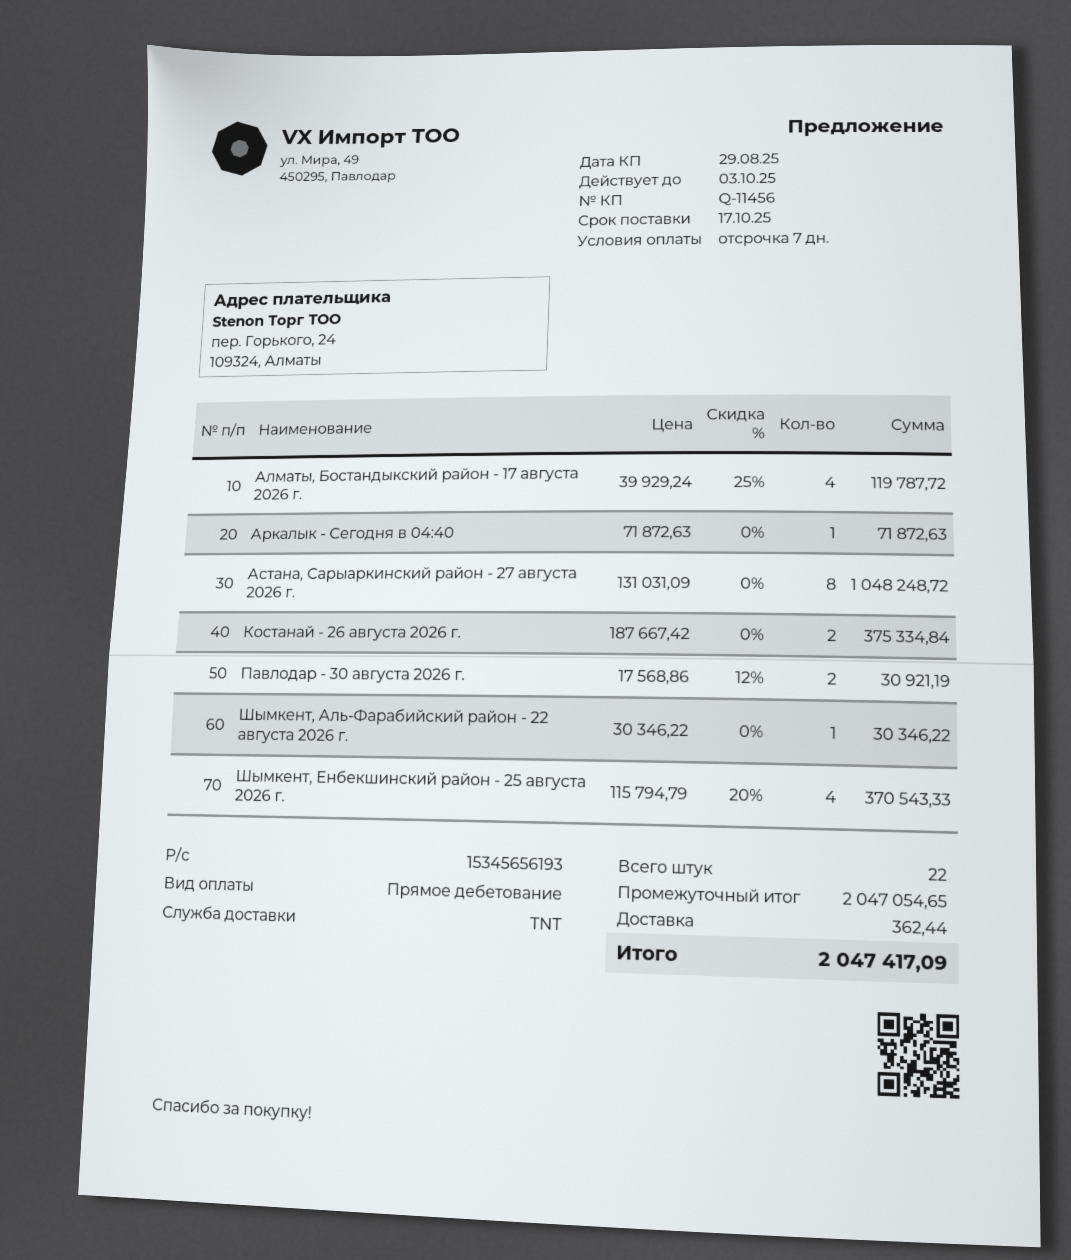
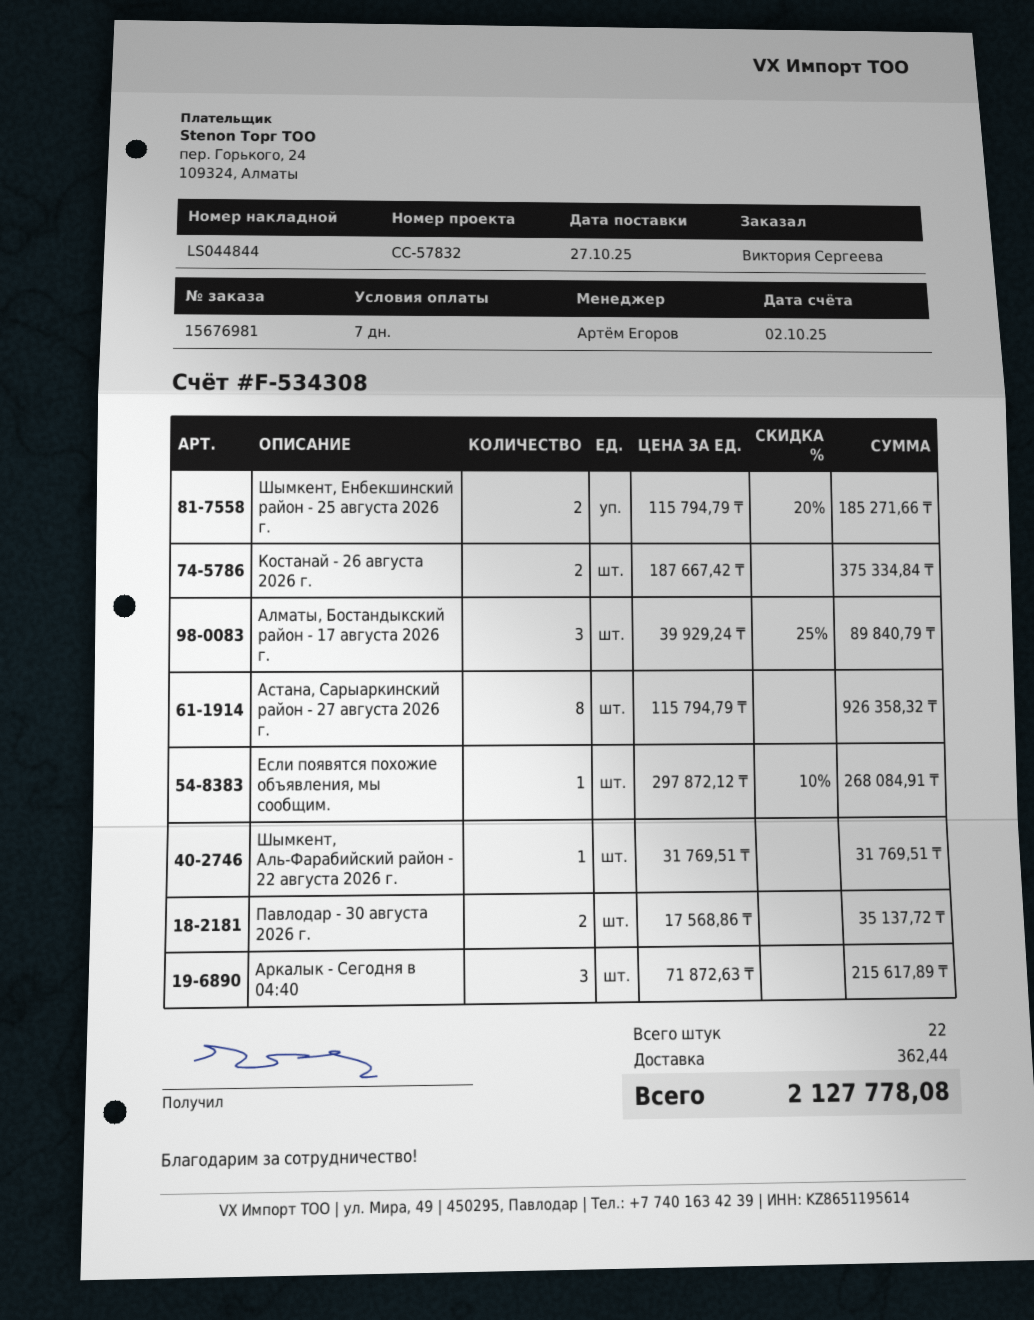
delivery date: 2025-10-17 -> 2025-10-27
Алматы, Бостандыкский район - 17 августа 2026 г.: 4 x 39929.24 - 25% = 119787.72 -> 3 x 39929.24 - 25% = 89840.79
Аркалык - Сегодня в 04:40: 1 x 71872.63 = 71872.63 -> 3 x 71872.63 = 215617.89
Астана, Сарыаркинский район - 27 августа 2026 г.: 8 x 131031.09 = 1048248.72 -> 8 x 115794.79 = 926358.32
Павлодар - 30 августа 2026 г.: 2 x 17568.86 - 12% = 30921.19 -> 2 x 17568.86 = 35137.72
Шымкент, Аль-Фарабийский район - 22 августа 2026 г.: 1 x 30346.22 = 30346.22 -> 1 x 31769.51 = 31769.51
Шымкент, Енбекшинский район - 25 августа 2026 г.: 4 x 115794.79 - 20% = 370543.33 -> 2 x 115794.79 - 20% = 185271.66
Если появятся похожие объявления, мы сообщим.: none -> 1 x 297872.12 - 10% = 268084.91
total: 2047417.09 -> 2127778.08

